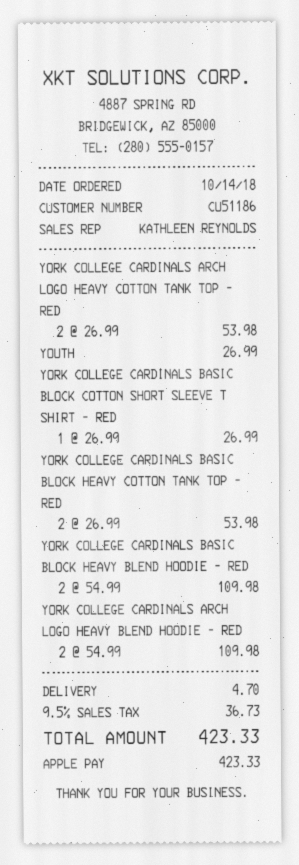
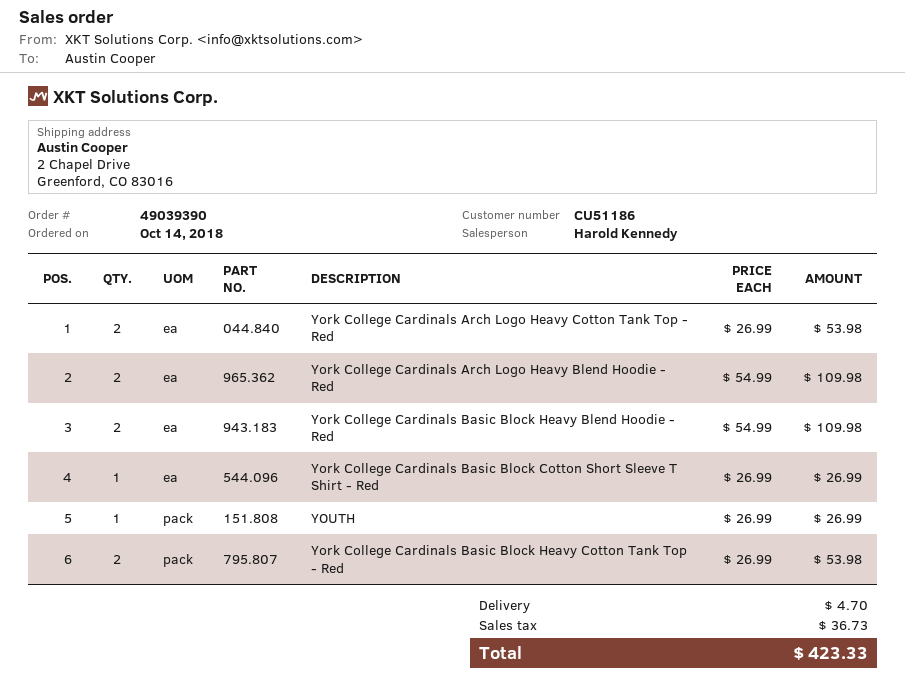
sales rep: KATHLEEN REYNOLDS -> Harold Kennedy

